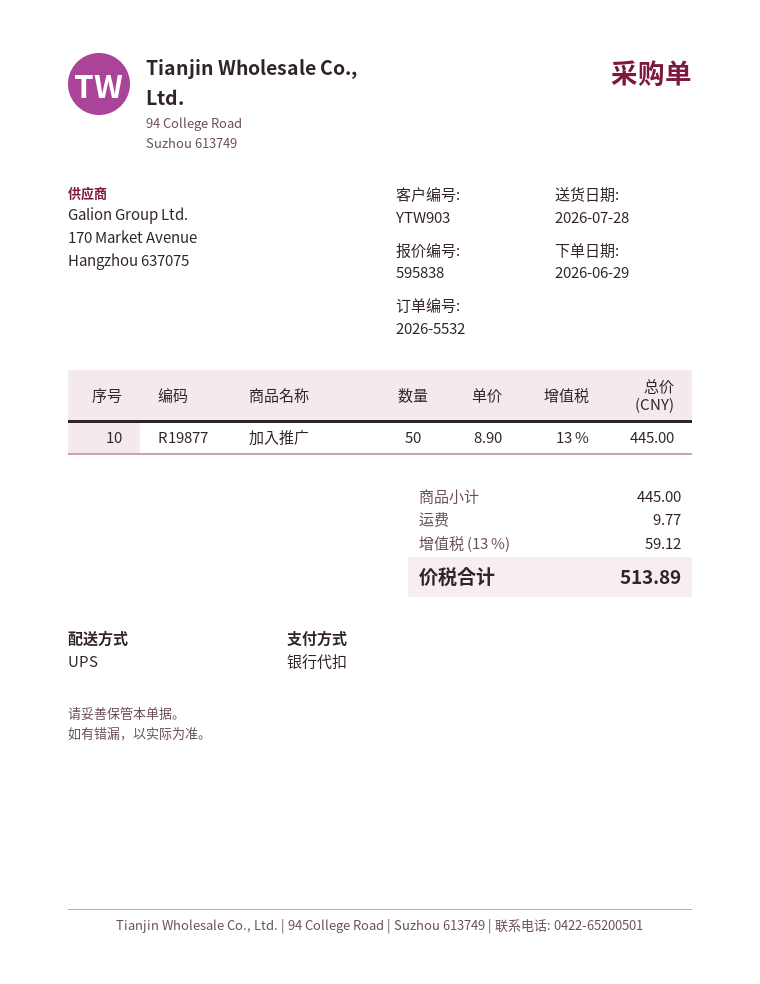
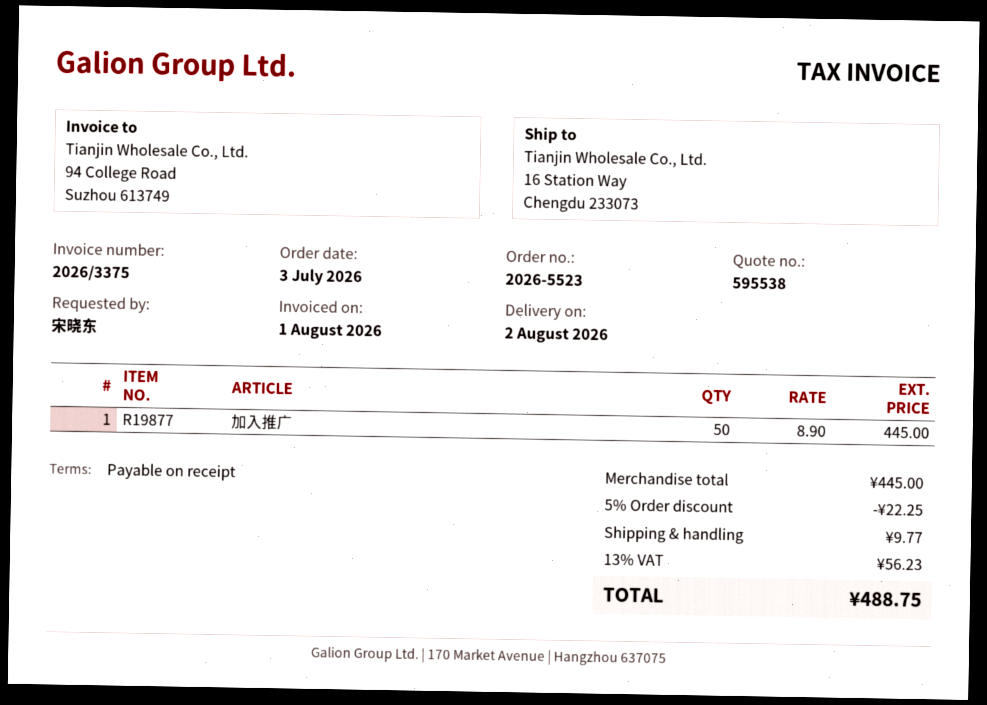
quote number: 595838 -> 595538
order number: 2026-5532 -> 2026-5523
order date: 2026-06-29 -> 2026-07-03
delivery date: 2026-07-28 -> 2026-08-02
discount: none -> 5% = 22.25
tax: 13% = 59.12 -> 13% = 56.23
total: 513.89 -> 488.75

